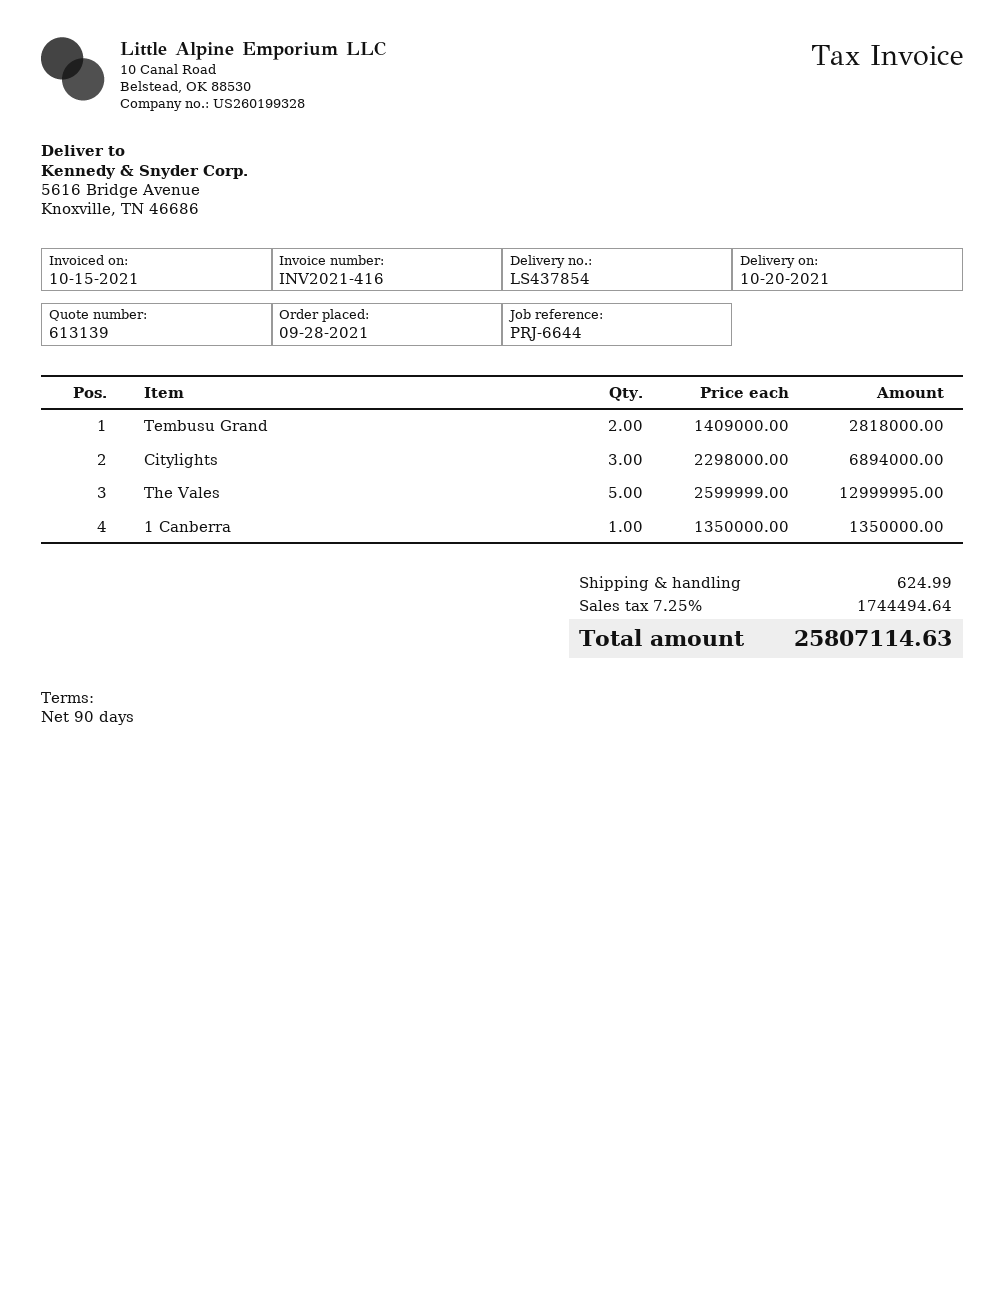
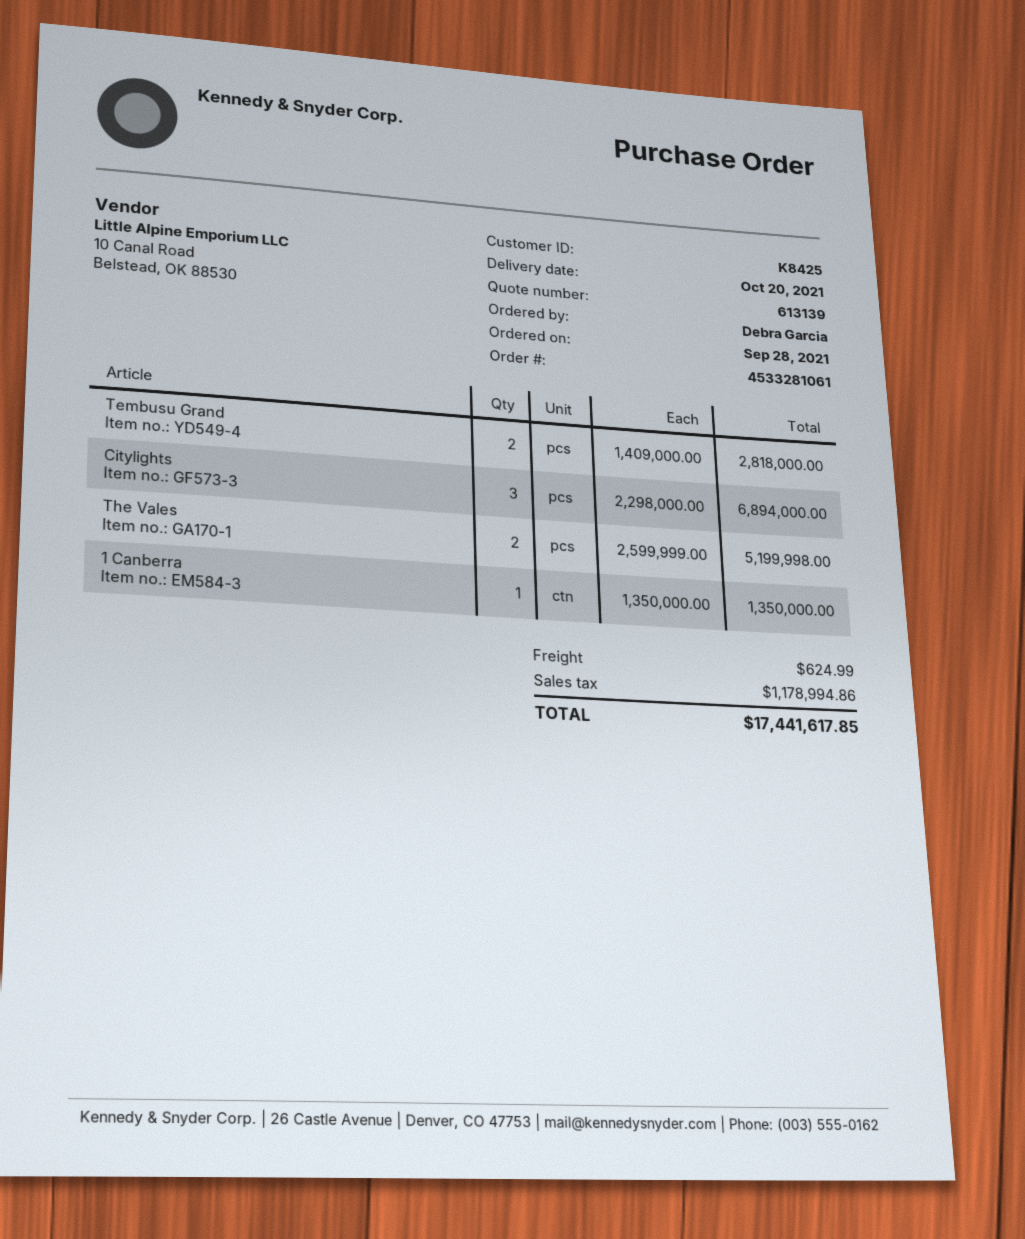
The Vales: 5 x 2599999.00 = 12999995.00 -> 2 x 2599999.00 = 5199998.00
tax: 1744494.64 -> 1178994.86
total: 25807114.63 -> 17441617.85

